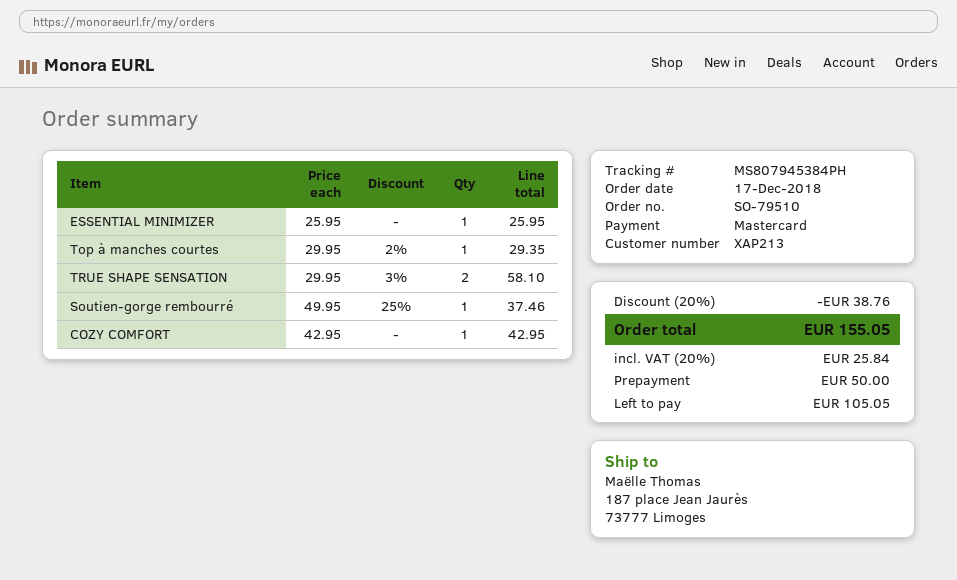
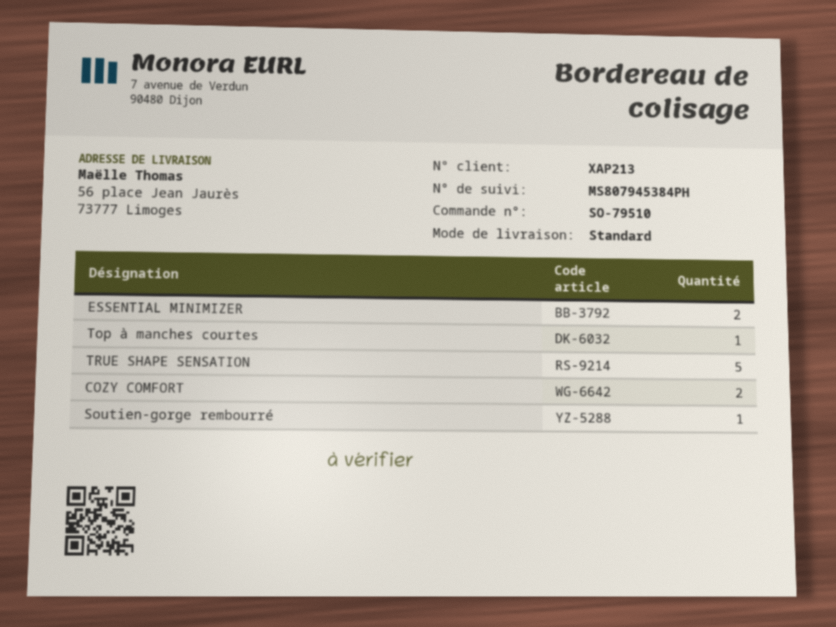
ship to: 187 place Jean Jaurès, 73777 Limoges -> 56 place Jean Jaurès, 73777 Limoges
ESSENTIAL MINIMIZER: 1 -> 2
TRUE SHAPE SENSATION: 2 -> 5
COZY COMFORT: 1 -> 2

